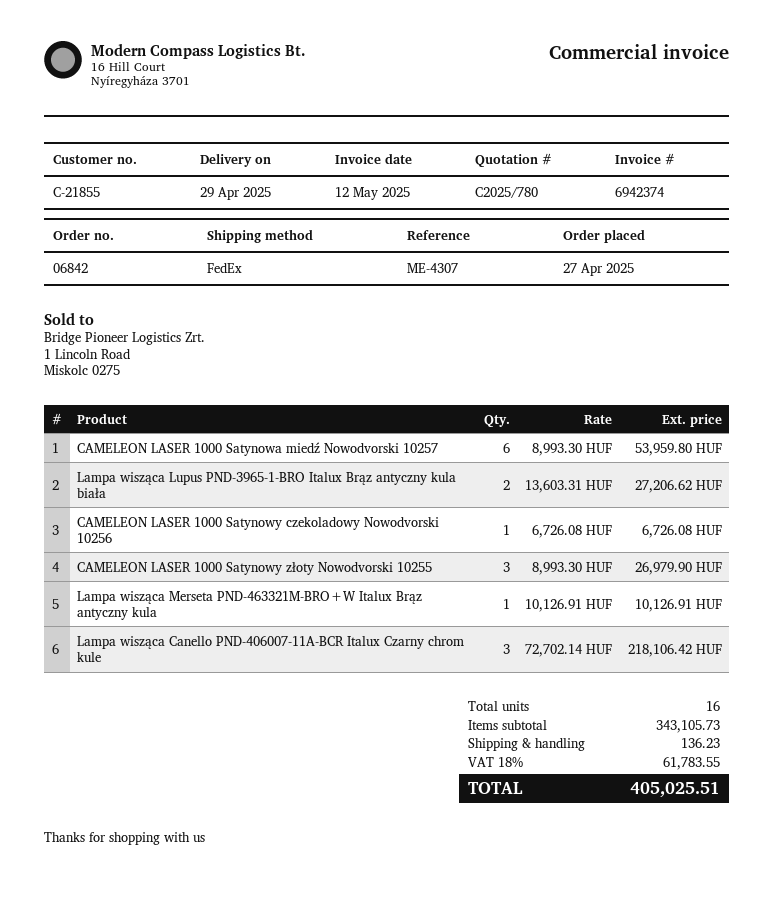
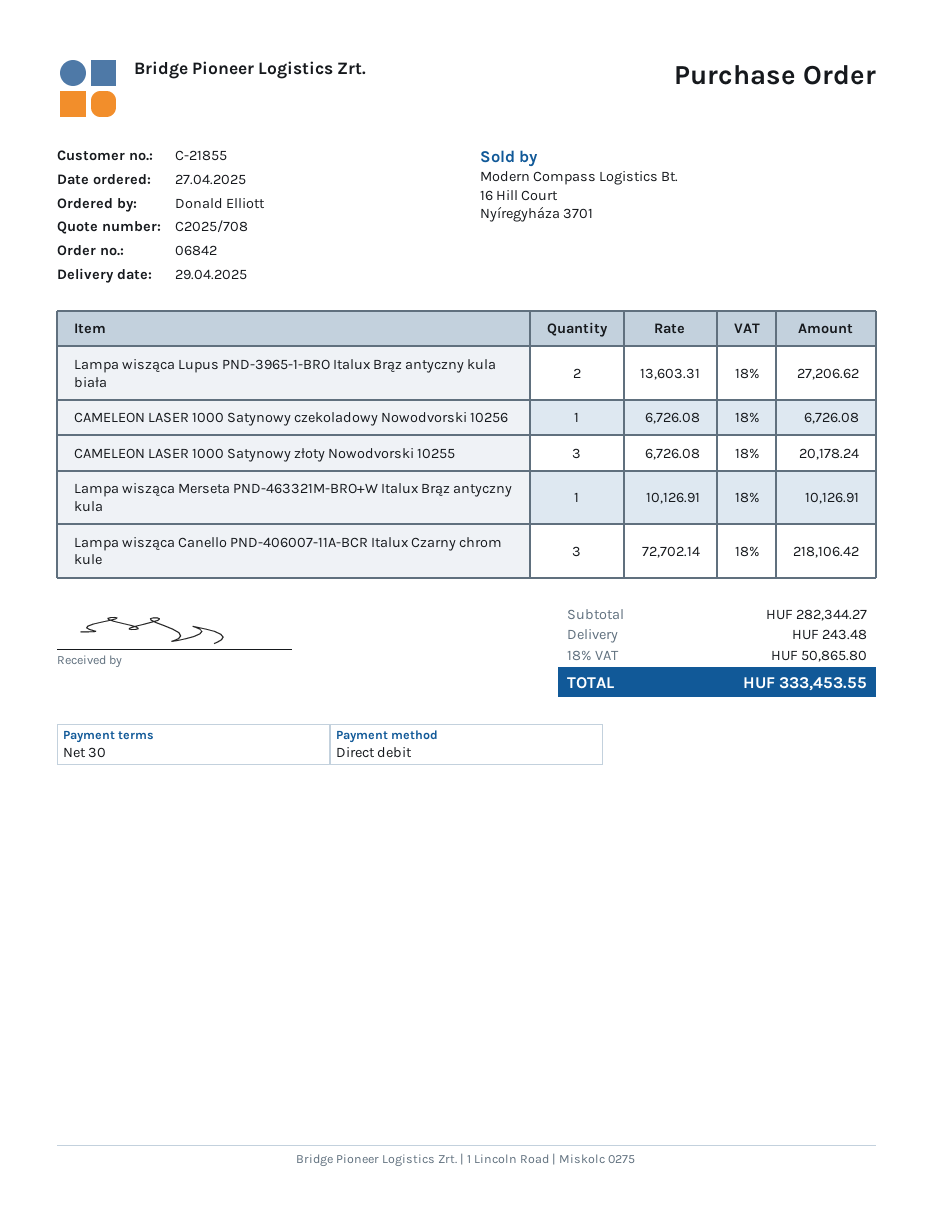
quote number: C2025/780 -> C2025/708
CAMELEON LASER 1000 Satynowa miedź Nowodvorski 10257: 6 x 8993.30 = 53959.80 -> none
CAMELEON LASER 1000 Satynowy złoty Nowodvorski 10255: 3 x 8993.30 = 26979.90 -> 3 x 6726.08 = 20178.24
subtotal: 343105.73 -> 282344.27
shipping: 136.23 -> 243.48
tax: 18% = 61783.55 -> 18% = 50865.80
total: 405025.51 -> 333453.55

